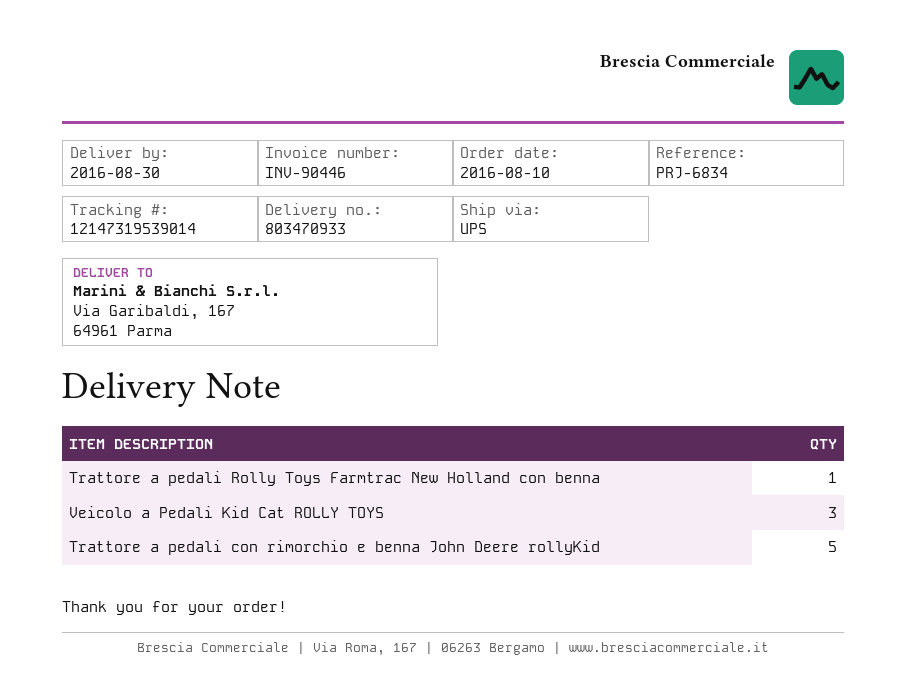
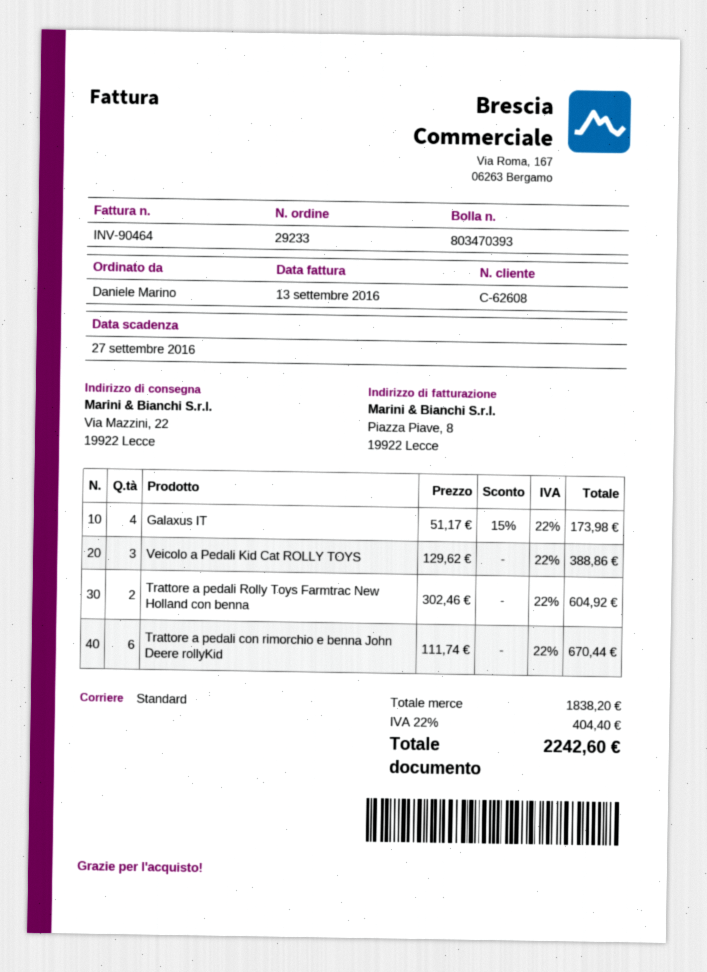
delivery note number: 803470933 -> 803470393
invoice number: INV-90446 -> INV-90464
shipping method: UPS -> standard
ship to: Via Garibaldi, 167, 64961 Parma -> Via Mazzini, 22, 19922 Lecce
Trattore a pedali Rolly Toys Farmtrac New Holland con benna: 1 -> 2
Trattore a pedali con rimorchio e benna John Deere rollyKid: 5 -> 6
Galaxus IT: none -> 4

